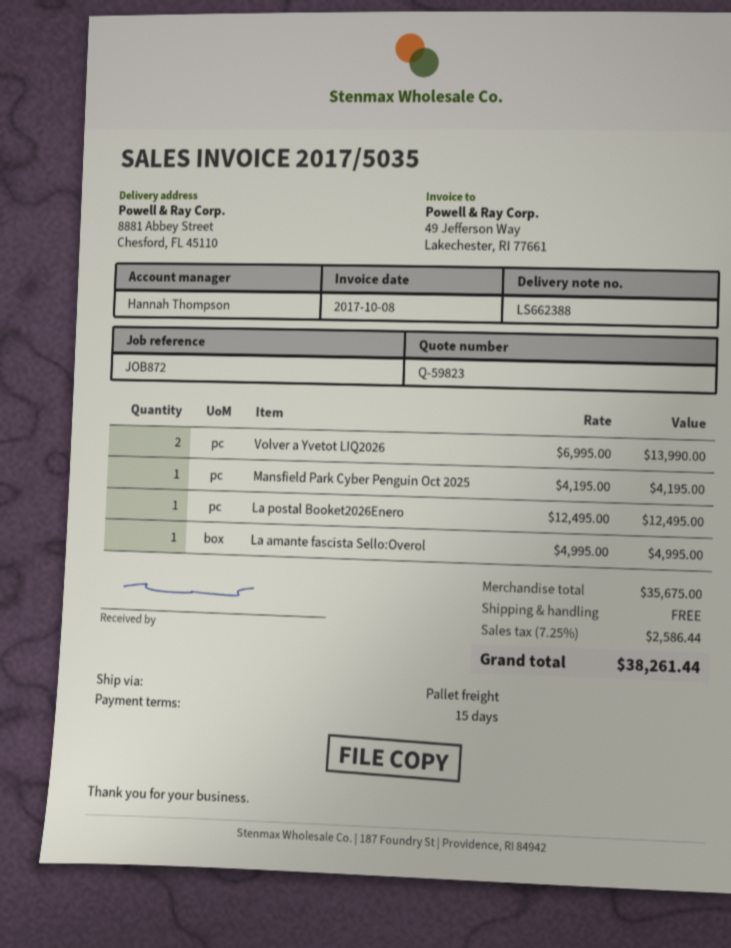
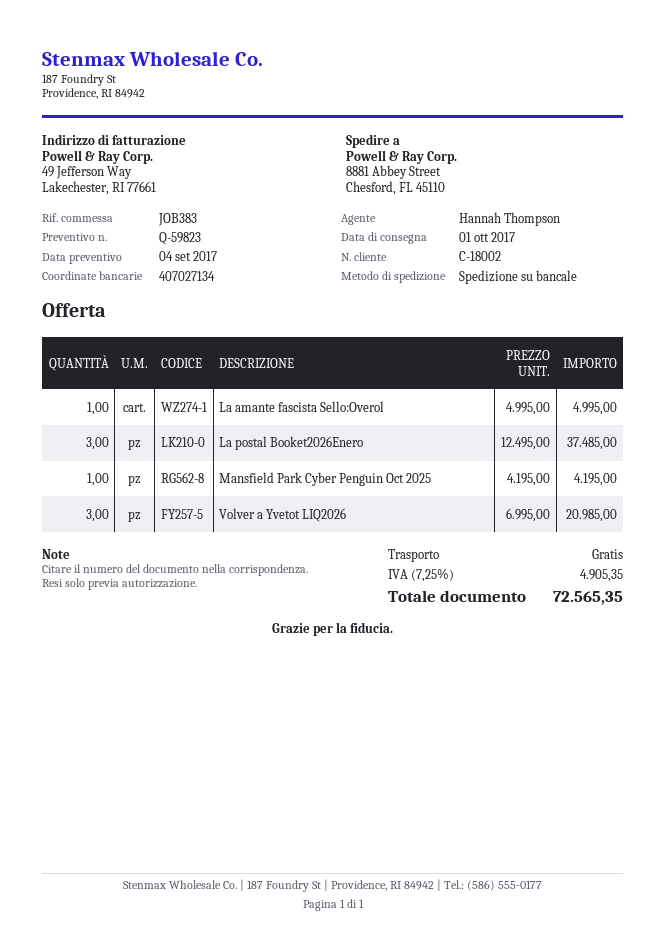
reference: JOB872 -> JOB383
Volver a Yvetot LIQ2026: 2 x 6995.00 = 13990.00 -> 3 x 6995.00 = 20985.00
La postal Booket2026Enero: 1 x 12495.00 = 12495.00 -> 3 x 12495.00 = 37485.00
tax: 7.25% = 2586.44 -> 7.25% = 4905.35
total: 38261.44 -> 72565.35

